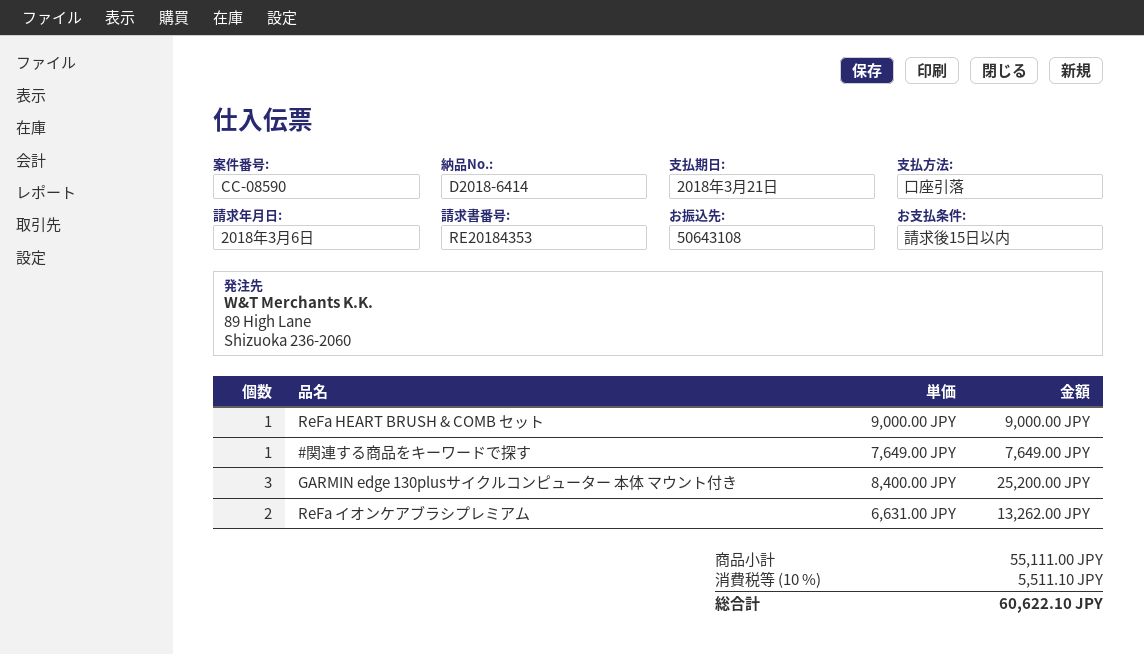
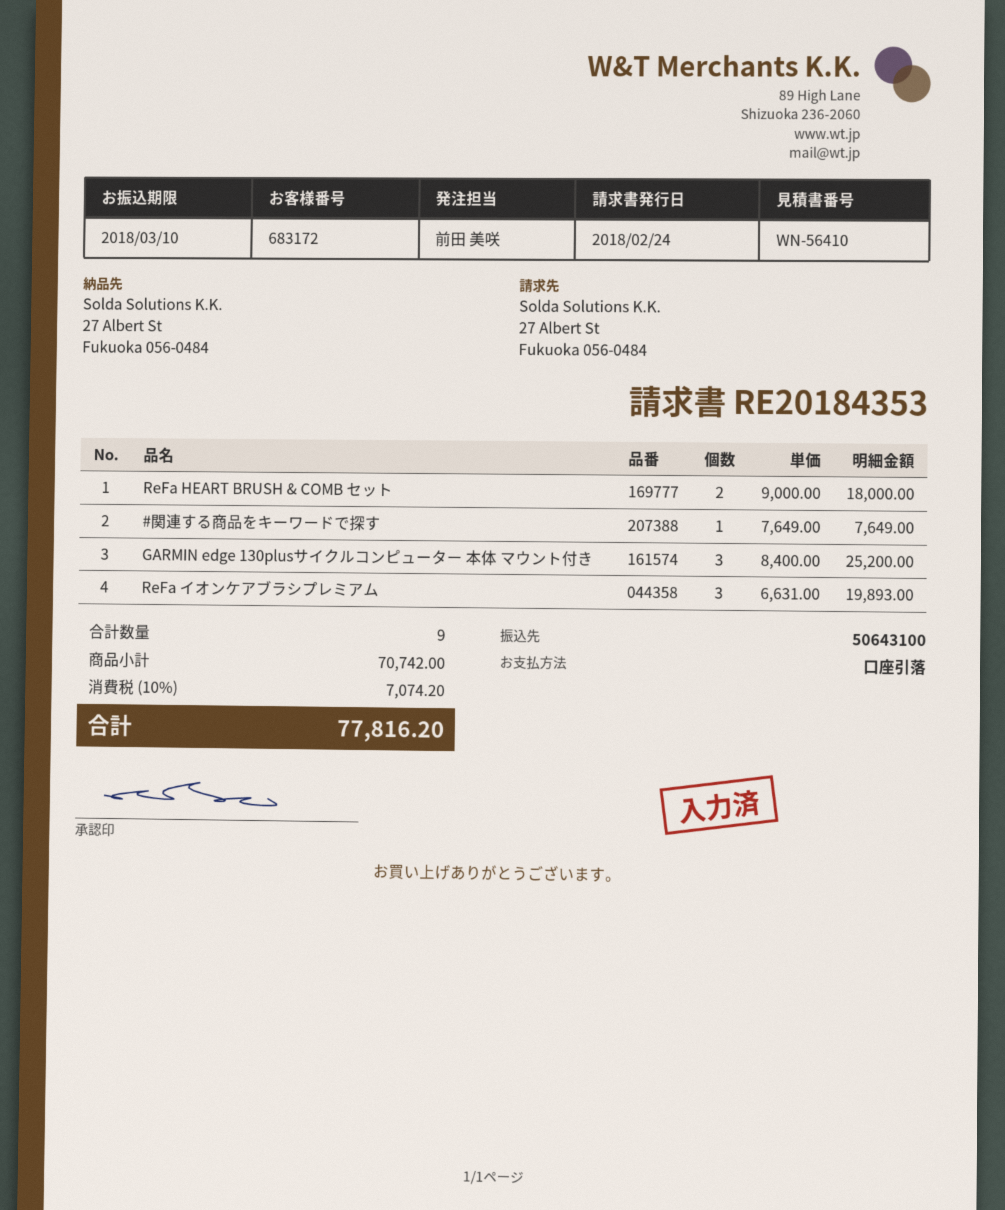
invoice date: 2018-03-06 -> 2018-02-24
due date: 2018-03-21 -> 2018-03-10
bank account: 50643108 -> 50643100
ReFa HEART BRUSH & COMB セット: 1 x 9000.00 = 9000.00 -> 2 x 9000.00 = 18000.00
ReFa イオンケアブラシプレミアム: 2 x 6631.00 = 13262.00 -> 3 x 6631.00 = 19893.00
subtotal: 55111.00 -> 70742.00
tax: 10% = 5511.10 -> 10% = 7074.20
total: 60622.10 -> 77816.20

